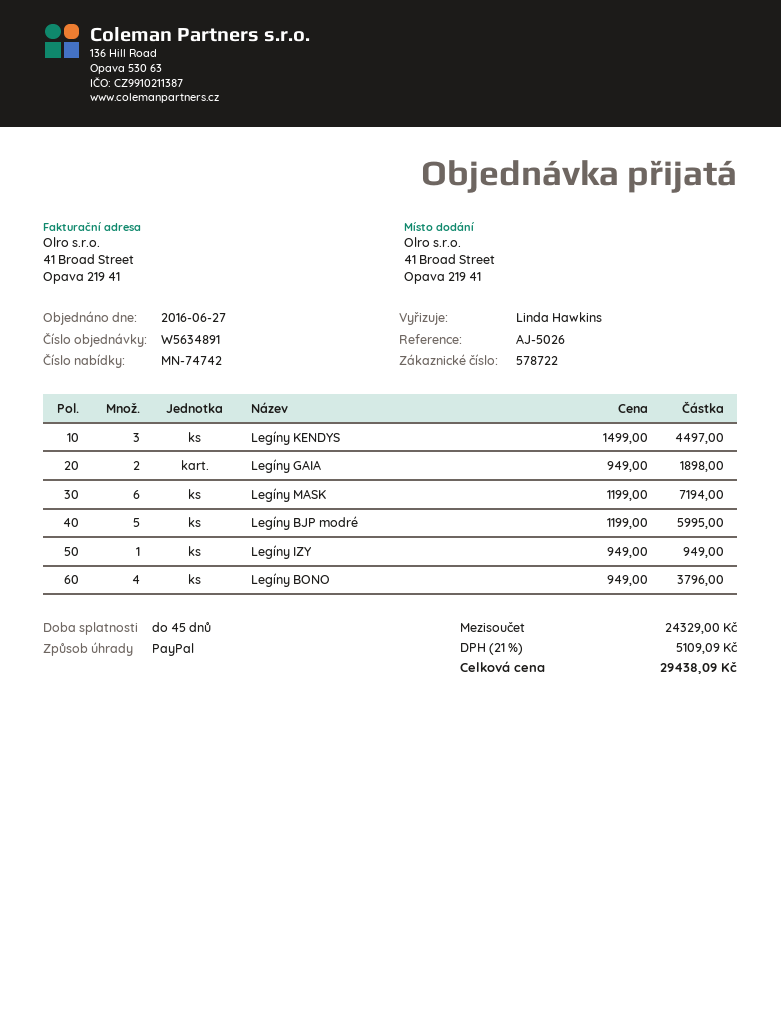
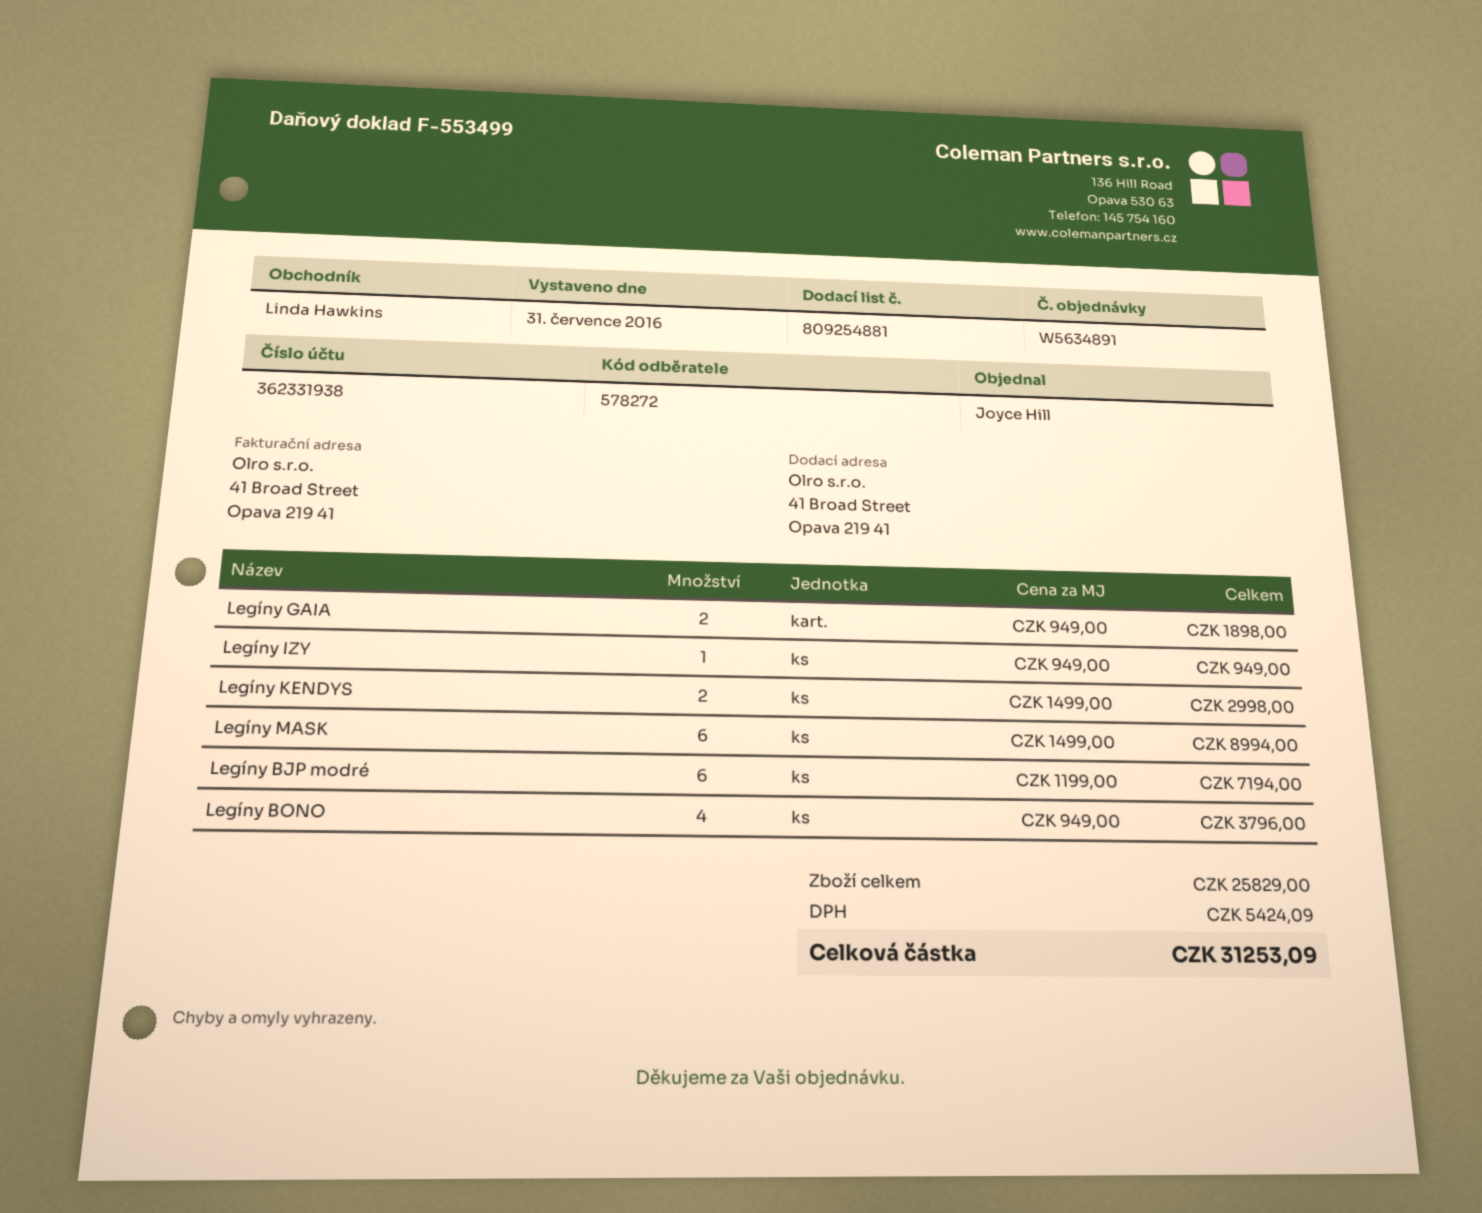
customer number: 578722 -> 578272
Legíny KENDYS: 3 x 1499.00 = 4497.00 -> 2 x 1499.00 = 2998.00
Legíny MASK: 6 x 1199.00 = 7194.00 -> 6 x 1499.00 = 8994.00
Legíny BJP modré: 5 x 1199.00 = 5995.00 -> 6 x 1199.00 = 7194.00
subtotal: 24329.00 -> 25829.00
tax: 5109.09 -> 5424.09
total: 29438.09 -> 31253.09

